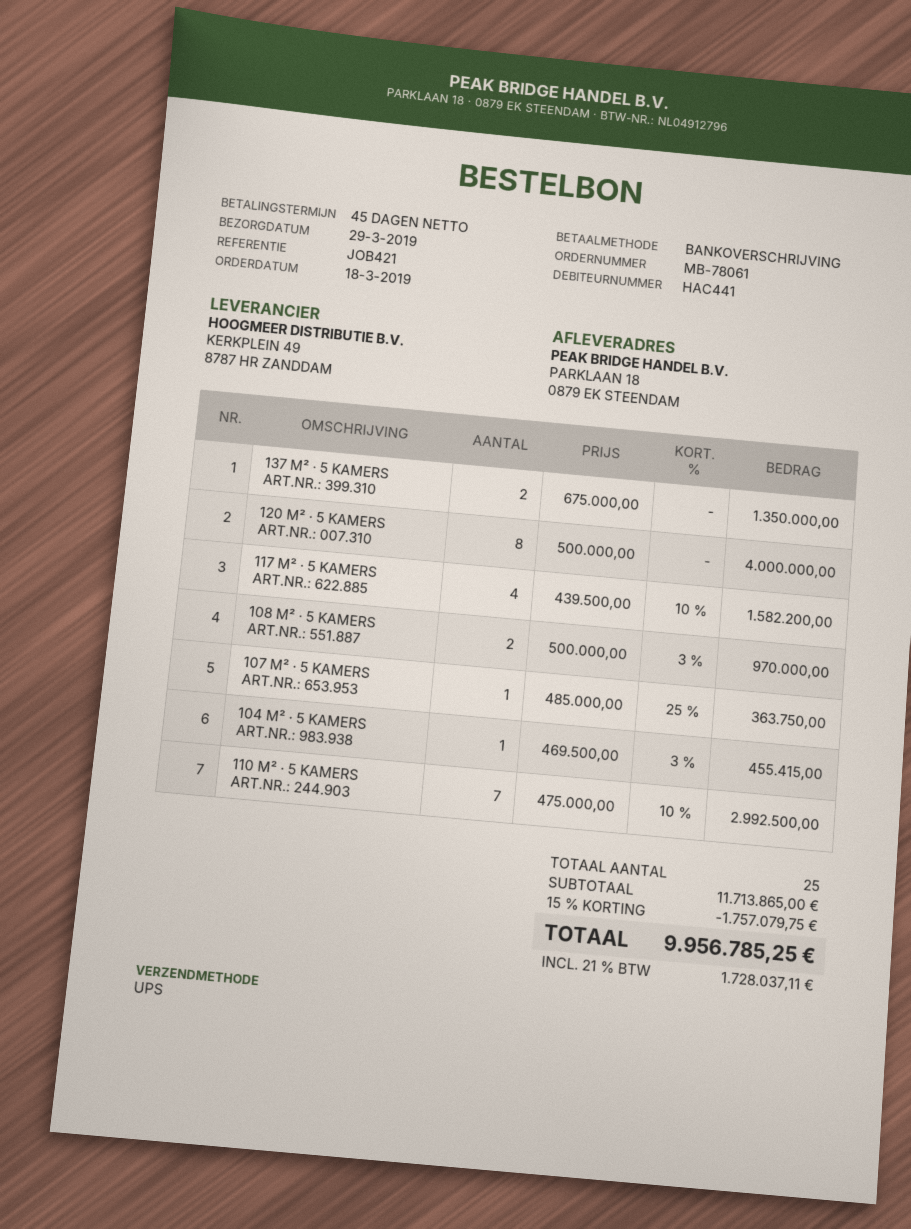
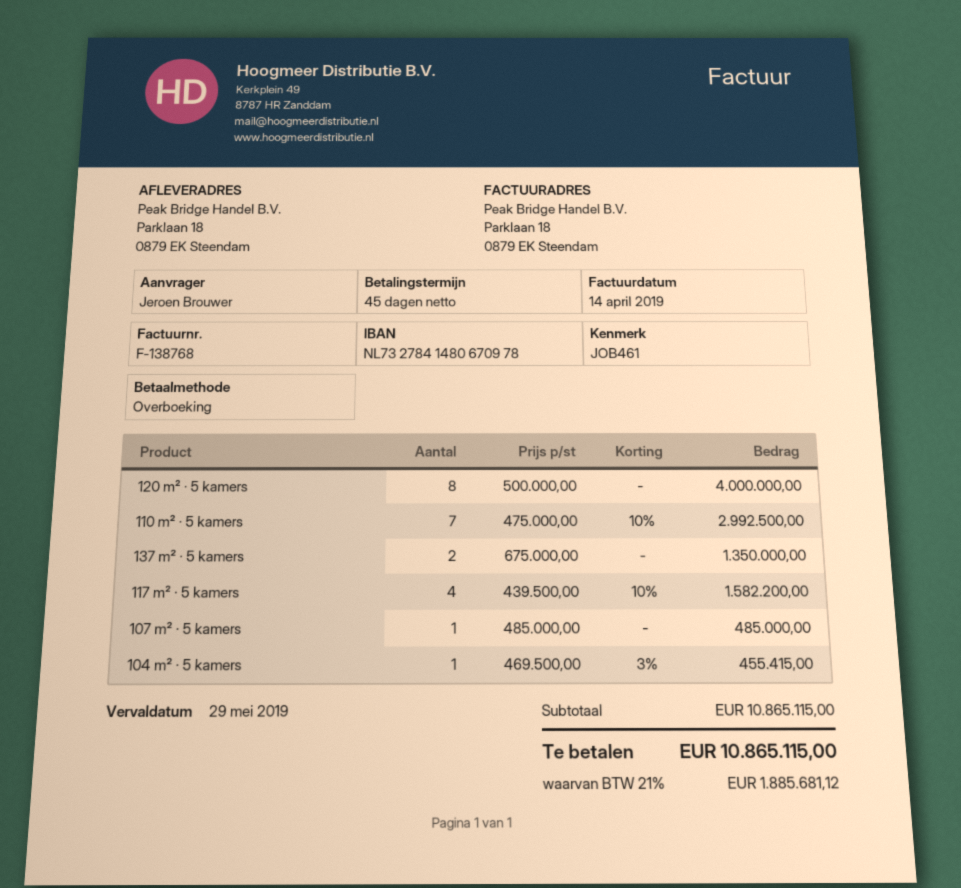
reference: JOB421 -> JOB461
108 M² · 5 KAMERS: 2 x 500000.00 - 3% = 970000.00 -> none
107 M² · 5 KAMERS: 1 x 485000.00 - 25% = 363750.00 -> 1 x 485000.00 = 485000.00
subtotal: 11713865.00 -> 10865115.00
discount: 15% = 1757079.75 -> none
tax: 21% = 1728037.11 -> 21% = 1885681.12
total: 9956785.25 -> 10865115.00

